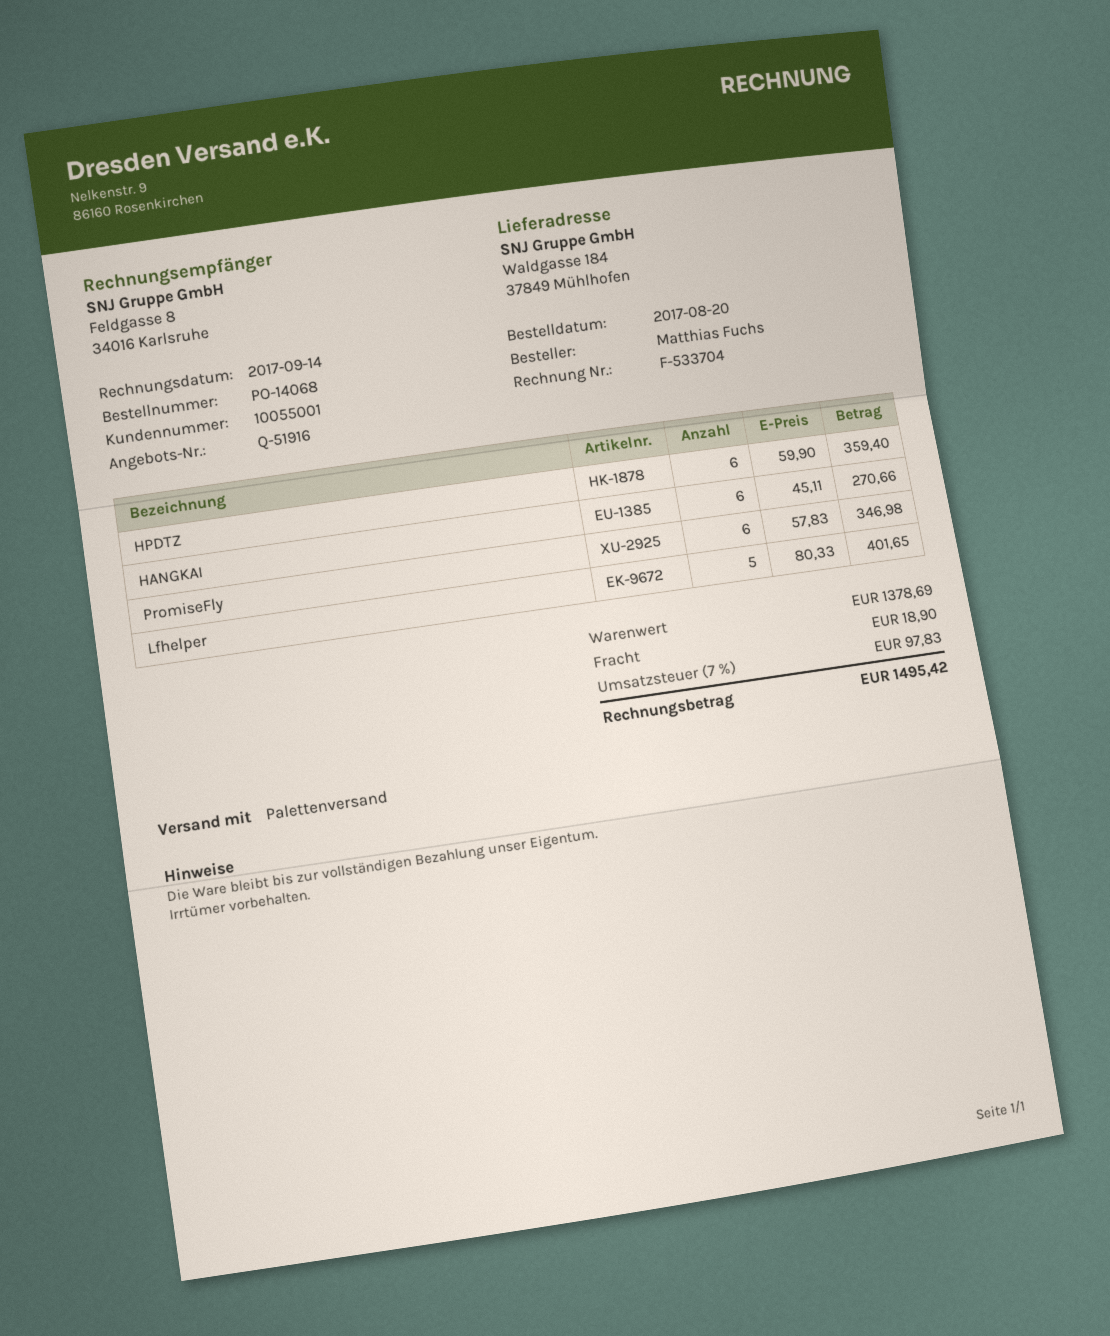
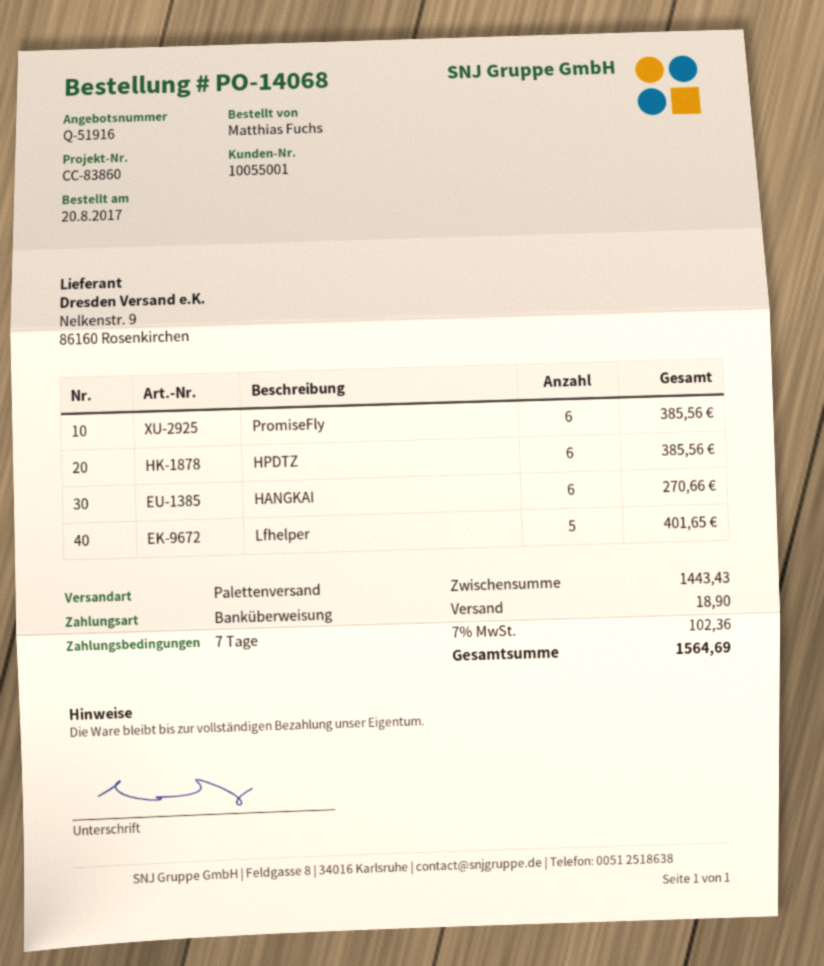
HPDTZ: 6 for 359.40 -> 6 for 385.56
PromiseFly: 6 for 346.98 -> 6 for 385.56
subtotal: 1378.69 -> 1443.43
tax: 7% = 97.83 -> 7% = 102.36
total: 1495.42 -> 1564.69

